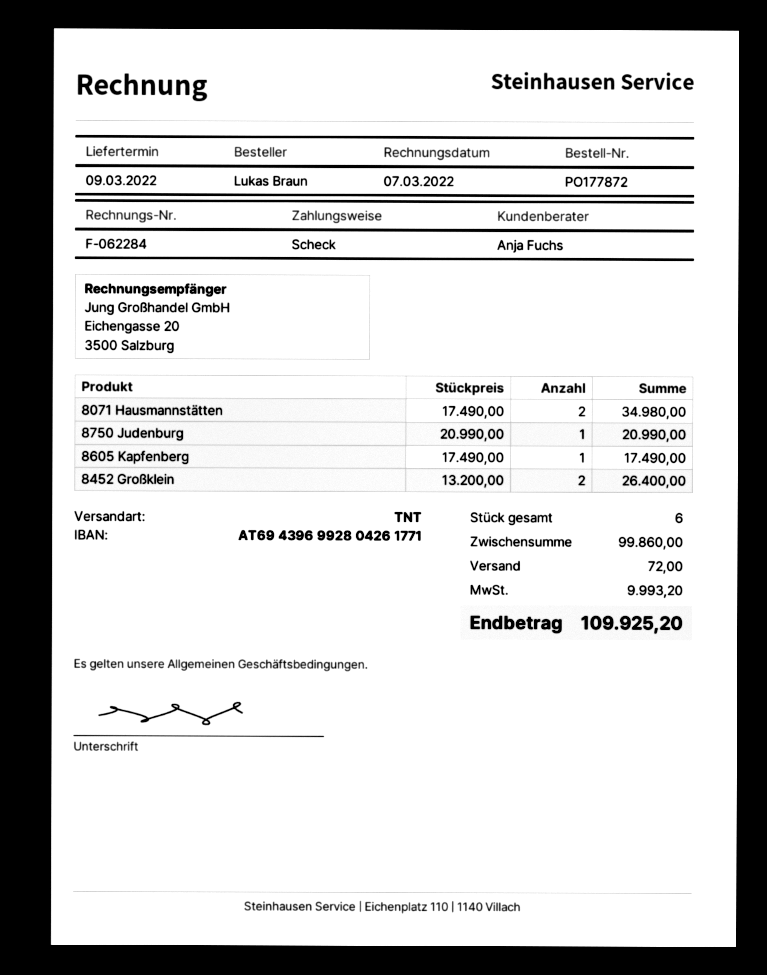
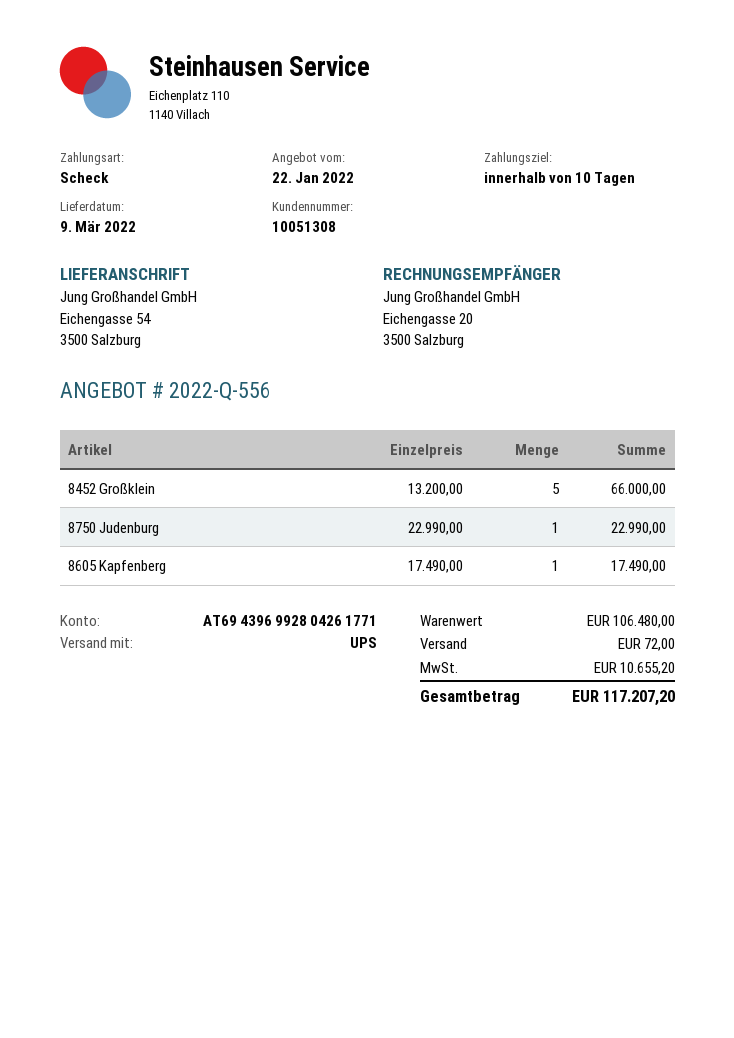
shipping method: TNT -> UPS
8071 Hausmannstätten: 2 x 17490.00 = 34980.00 -> none
8750 Judenburg: 1 x 20990.00 = 20990.00 -> 1 x 22990.00 = 22990.00
8452 Großklein: 2 x 13200.00 = 26400.00 -> 5 x 13200.00 = 66000.00
subtotal: 99860.00 -> 106480.00
tax: 9993.20 -> 10655.20
total: 109925.20 -> 117207.20

